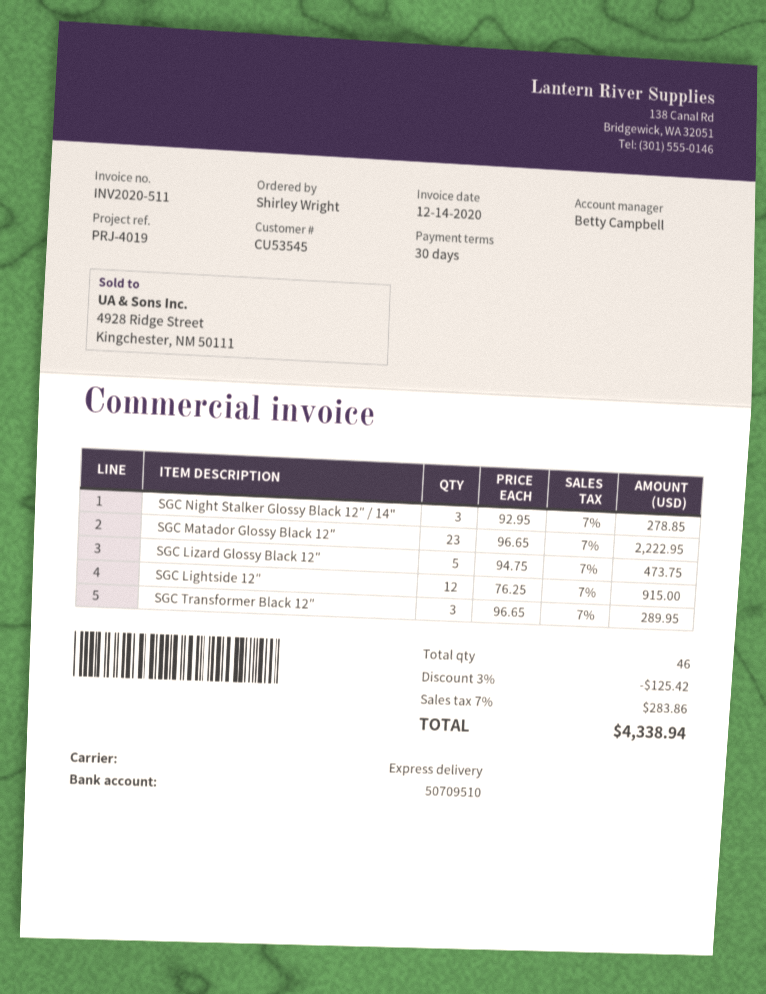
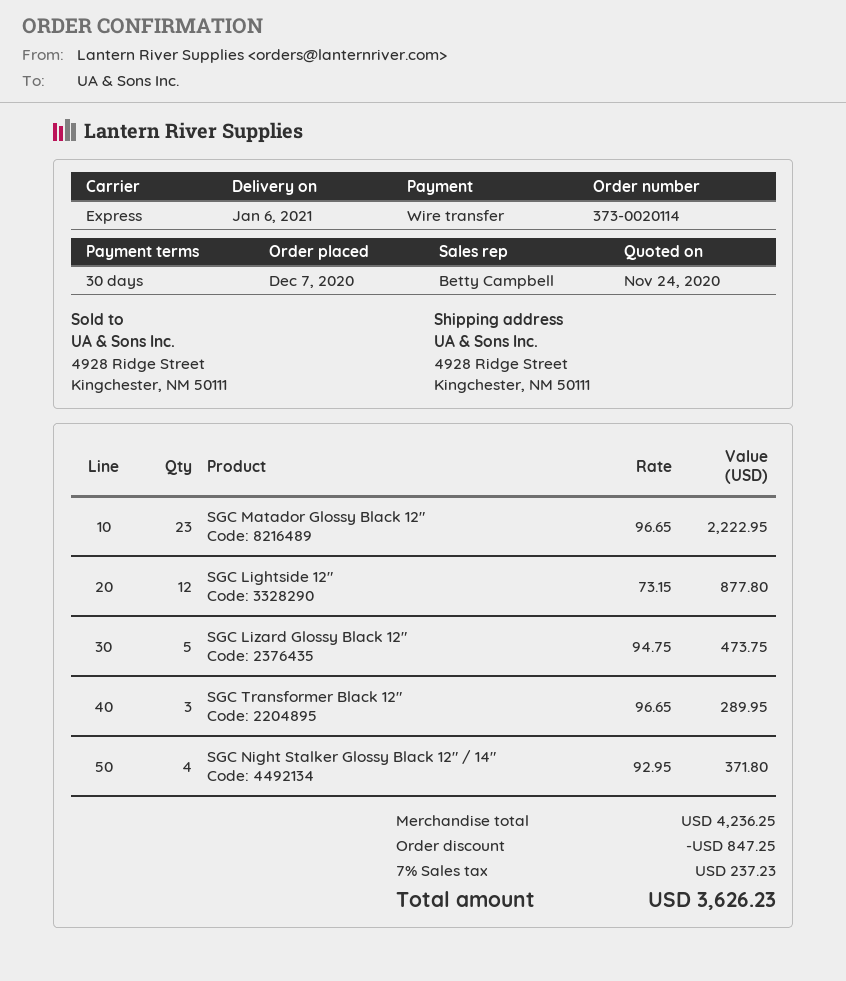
SGC Night Stalker Glossy Black 12″ / 14": 3 x 92.95 = 278.85 -> 4 x 92.95 = 371.80
SGC Lightside 12″: 12 x 76.25 = 915.00 -> 12 x 73.15 = 877.80
discount: 125.42 -> 847.25
tax: 7% = 283.86 -> 7% = 237.23
total: 4338.94 -> 3626.23

